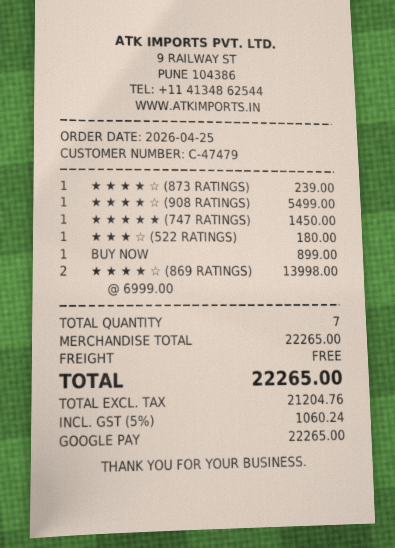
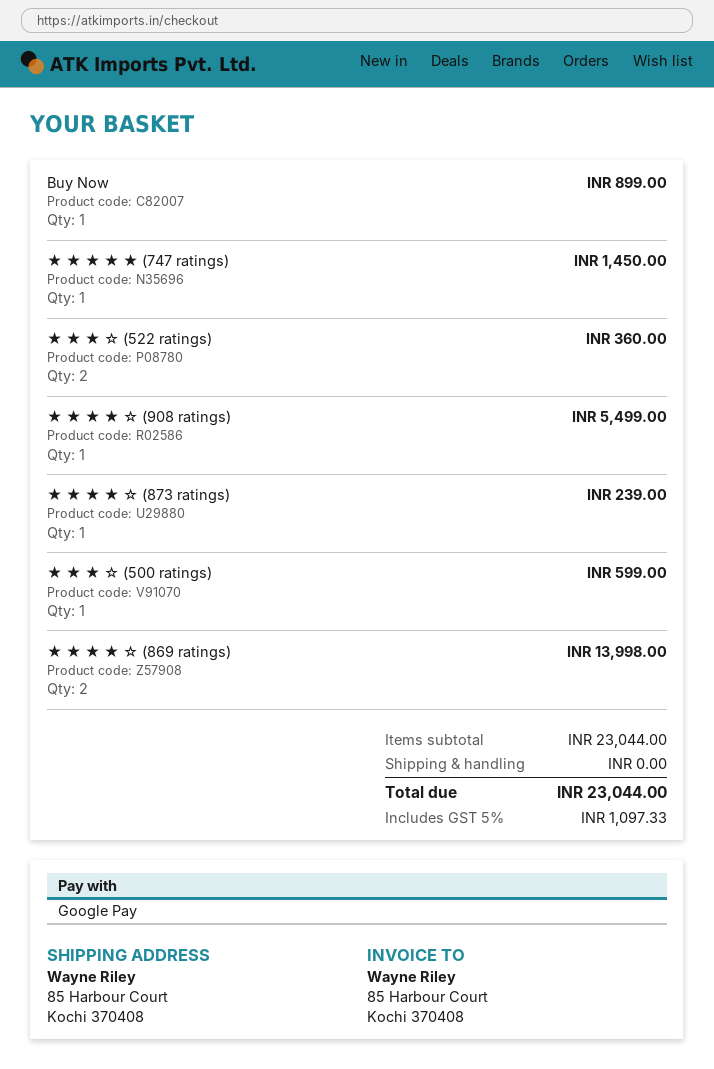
★ ★ ★ ☆ (522 RATINGS): 1 for 180.00 -> 2 for 360.00
★ ★ ★ ☆ (500 ratings): none -> 1 for 599.00
subtotal: 22265.00 -> 23044.00
tax: 5% = 1060.24 -> 5% = 1097.33
total: 22265.00 -> 23044.00

